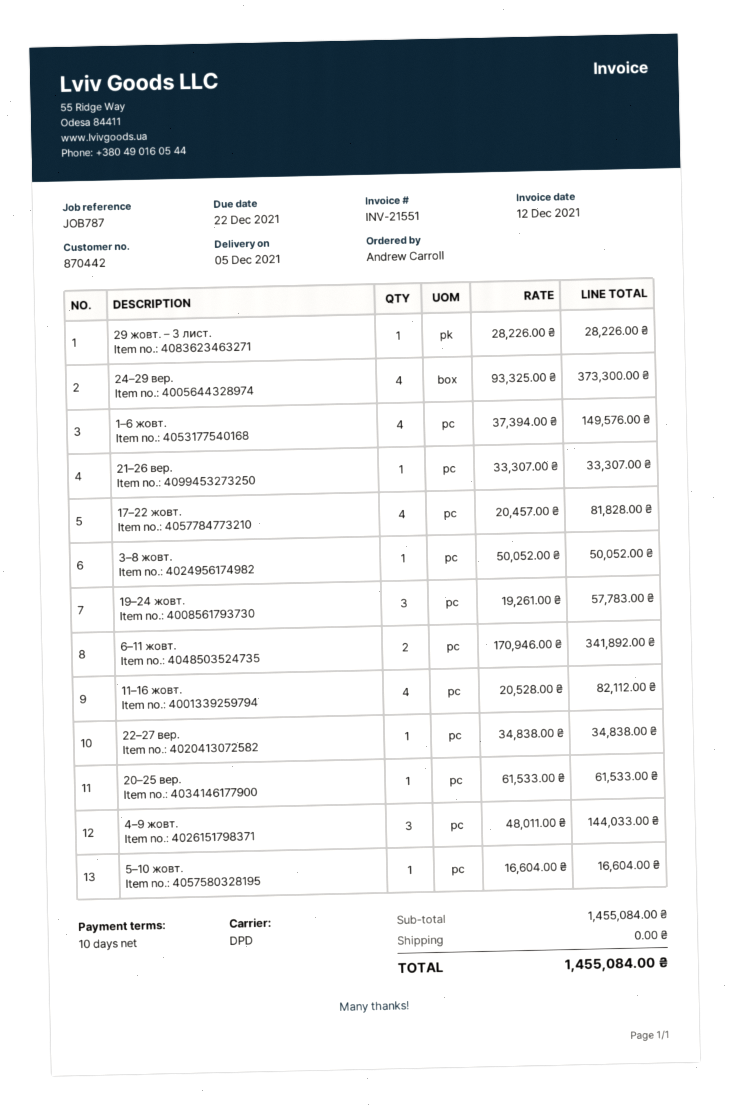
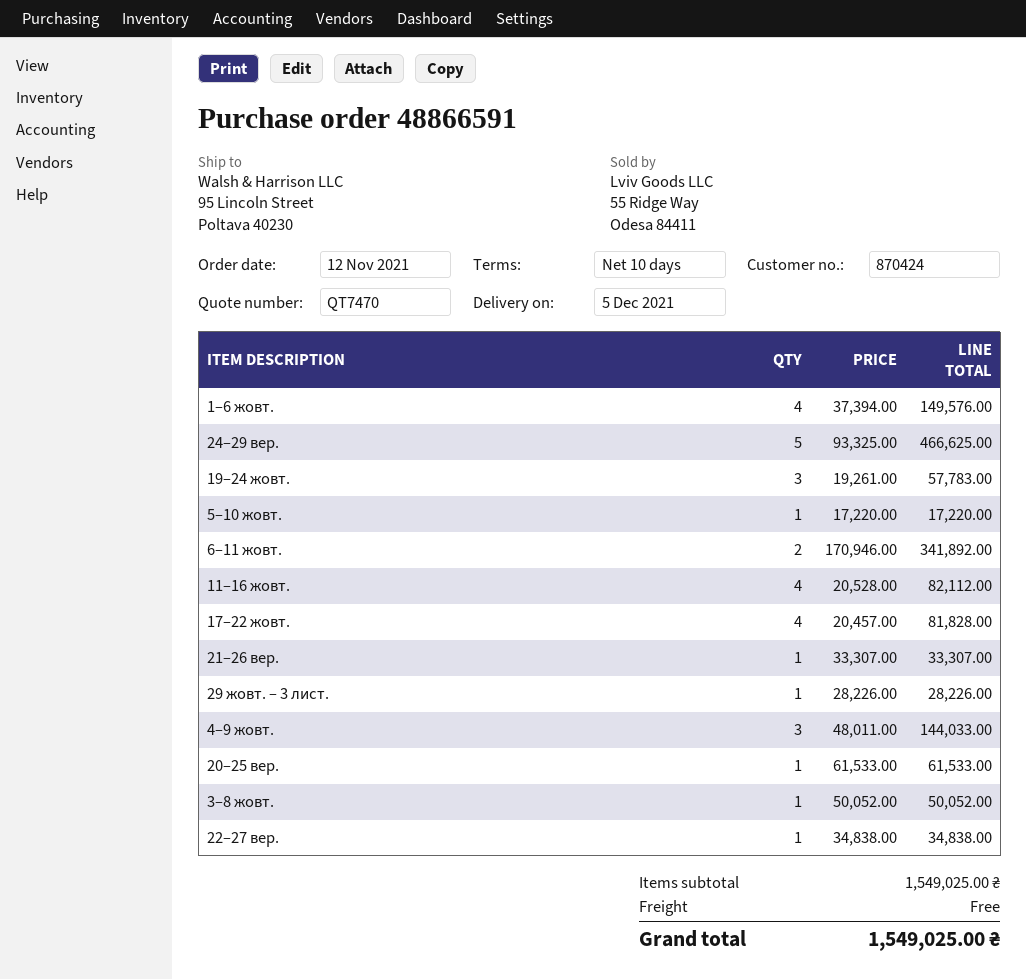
customer number: 870442 -> 870424
24–29 вер.: 4 x 93325.00 = 373300.00 -> 5 x 93325.00 = 466625.00
5–10 жовт.: 1 x 16604.00 = 16604.00 -> 1 x 17220.00 = 17220.00
subtotal: 1455084.00 -> 1549025.00
total: 1455084.00 -> 1549025.00

